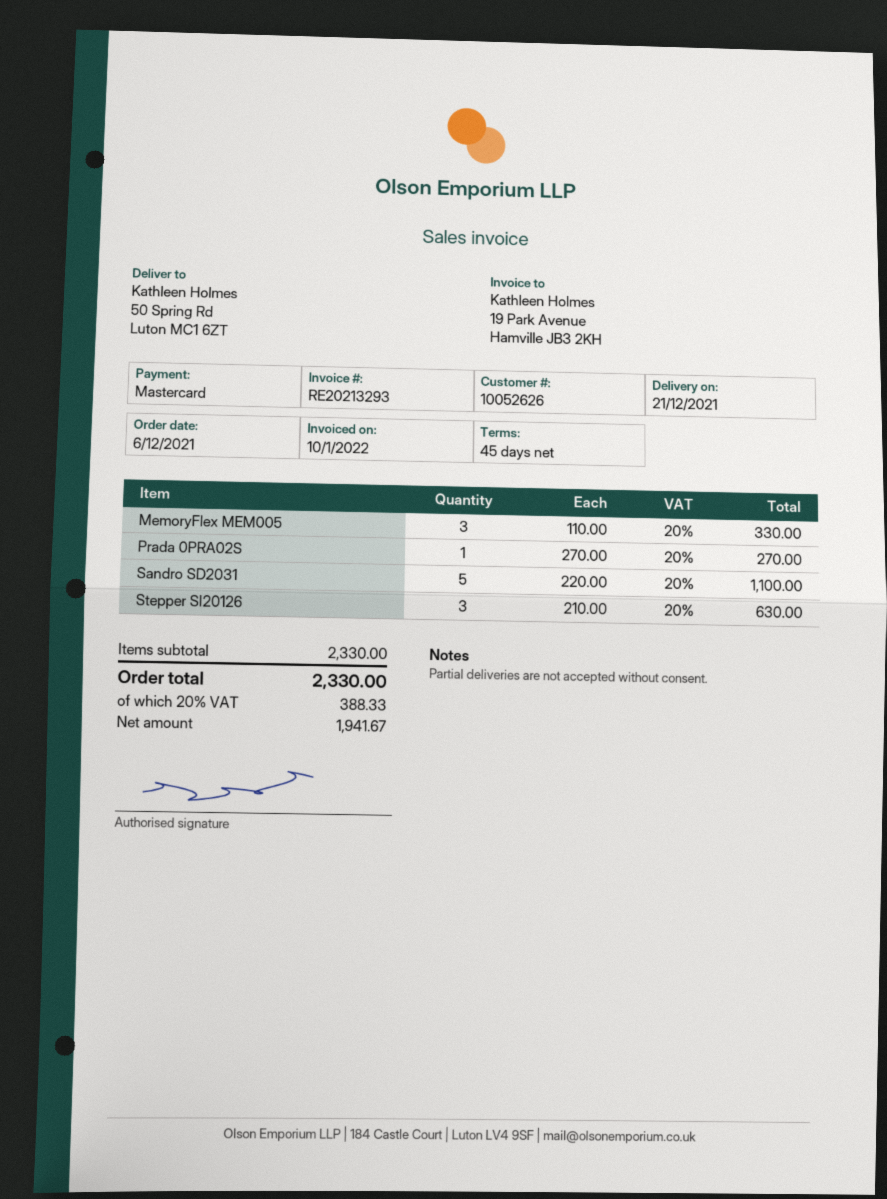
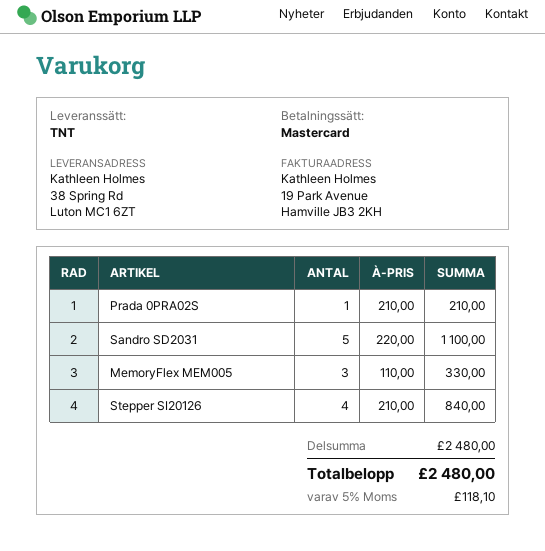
ship to: 50 Spring Rd, Luton MC1 6ZT -> 38 Spring Rd, Luton MC1 6ZT
Prada 0PRA02S: 1 x 270.00 = 270.00 -> 1 x 210.00 = 210.00
Stepper SI20126: 3 x 210.00 = 630.00 -> 4 x 210.00 = 840.00
subtotal: 2330.00 -> 2480.00
tax: 20% = 388.33 -> 5% = 118.10
total: 2330.00 -> 2480.00

